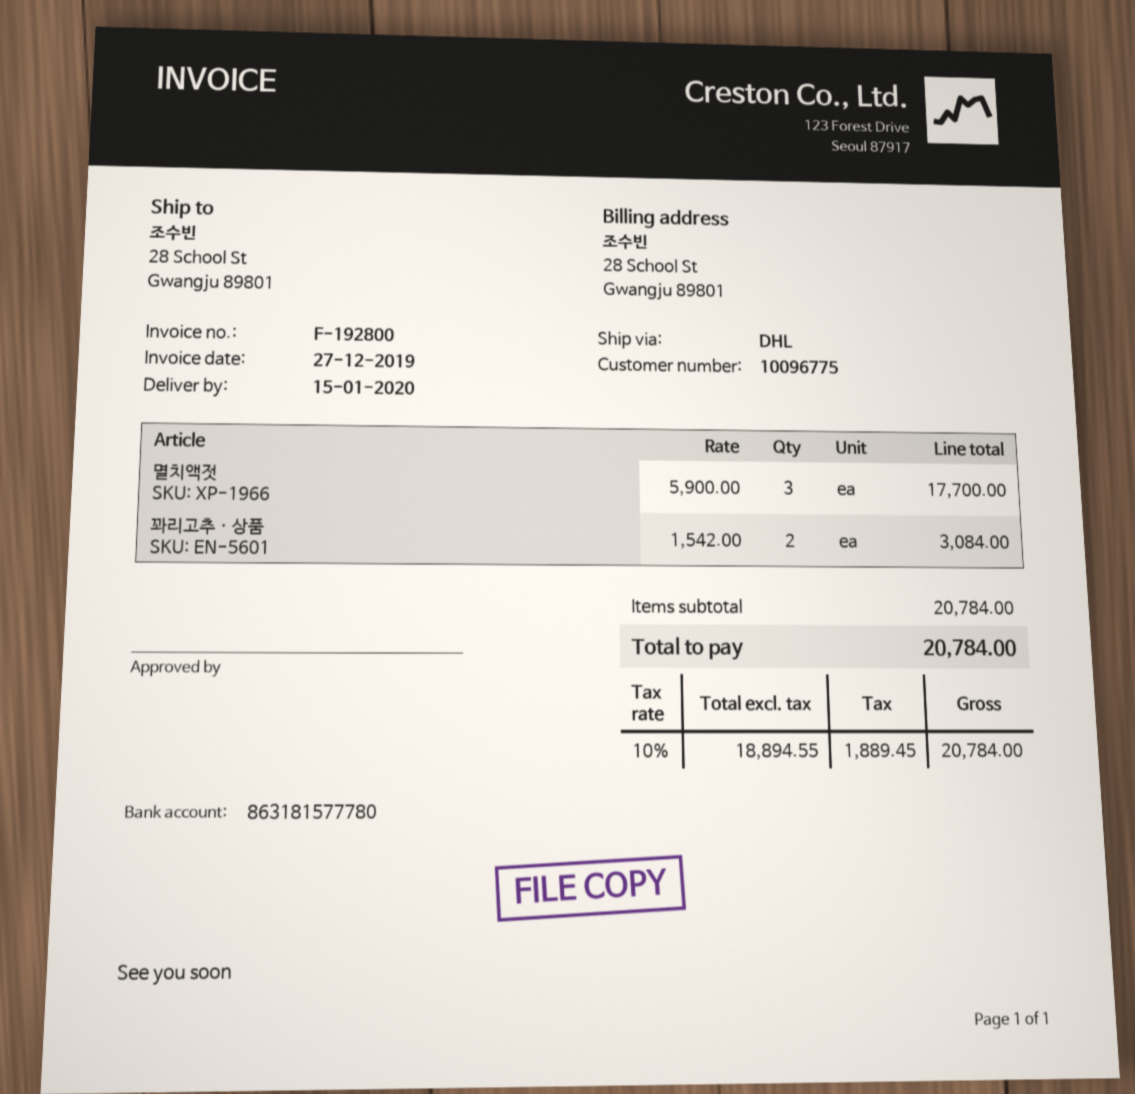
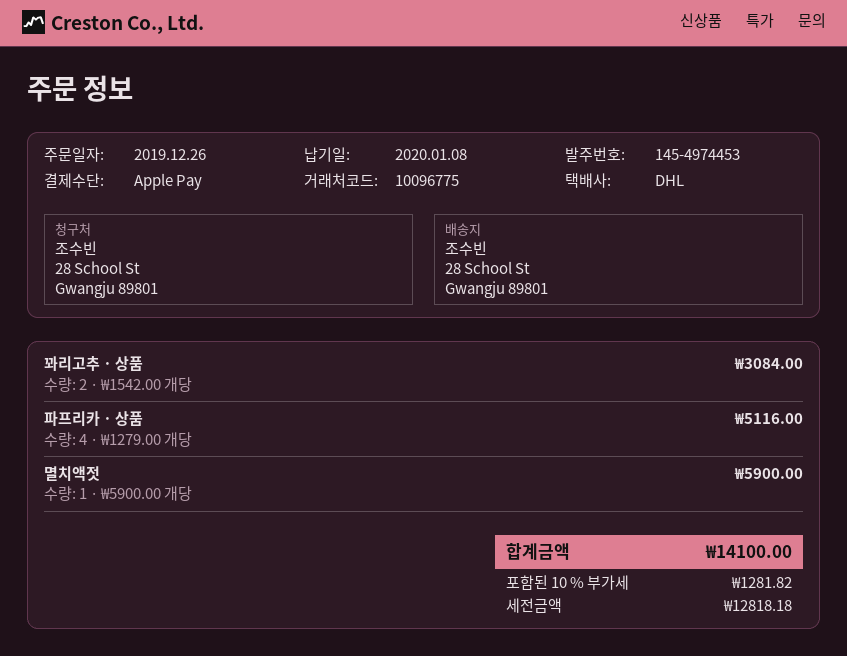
delivery date: 2020-01-15 -> 2020-01-08
멸치액젓: 3 x 5900.00 = 17700.00 -> 1 x 5900.00 = 5900.00
파프리카 · 상품: none -> 4 x 1279.00 = 5116.00
net: 18894.55 -> 12818.18
tax: 10% = 1889.45 -> 10% = 1281.82
total: 20784.00 -> 14100.00

